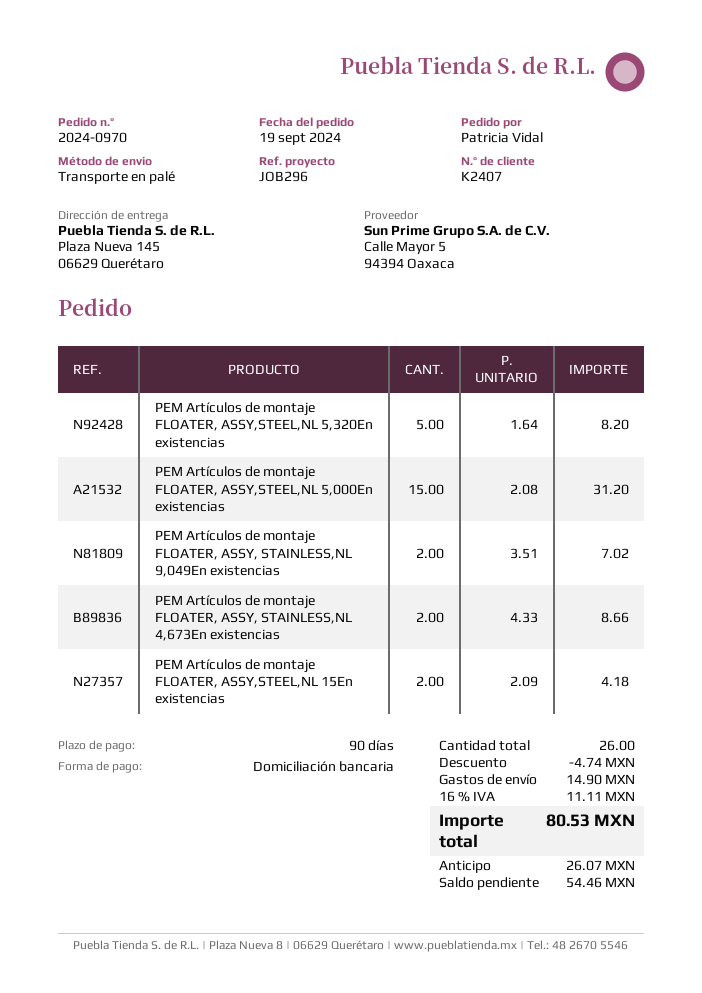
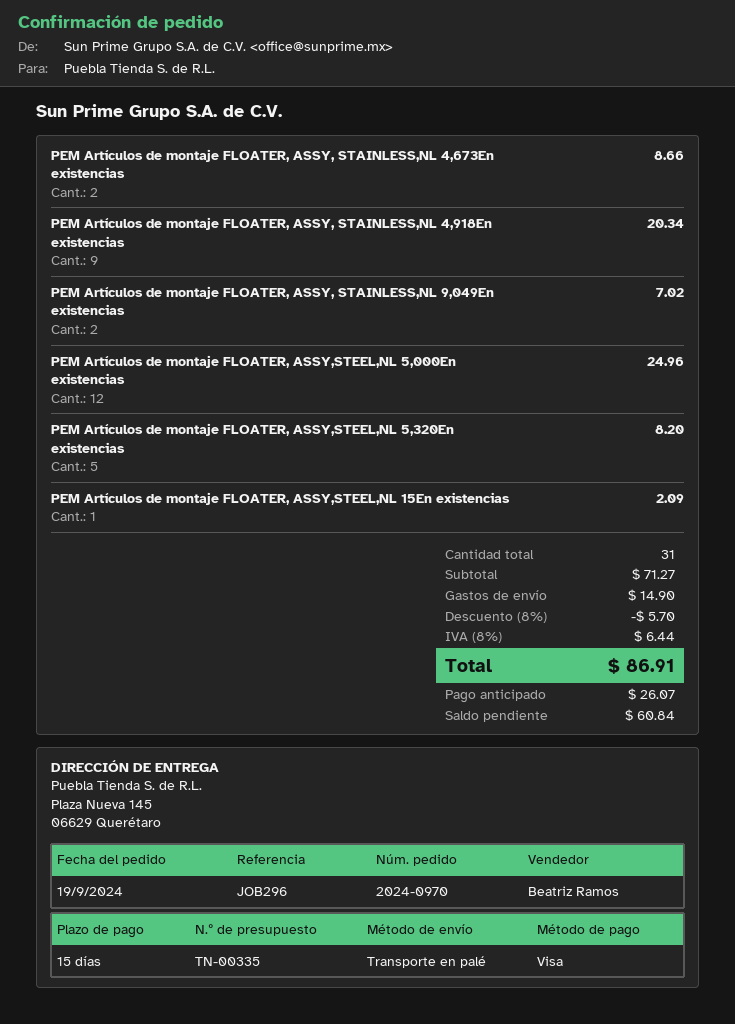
payment terms: 90 days -> 15 days
payment method: direct debit -> Visa
PEM Artículos de montaje FLOATER, ASSY,STEEL,NL 5,000En existencias: 15 for 31.20 -> 12 for 24.96
PEM Artículos de montaje FLOATER, ASSY,STEEL,NL 15En existencias: 2 for 4.18 -> 1 for 2.09
PEM Artículos de montaje FLOATER, ASSY, STAINLESS,NL 4,918En existencias: none -> 9 for 20.34
total quantity: 26 -> 31
discount: 4.74 -> 5.70
tax: 16% = 11.11 -> 8% = 6.44
total: 80.53 -> 86.91
balance: 54.46 -> 60.84

